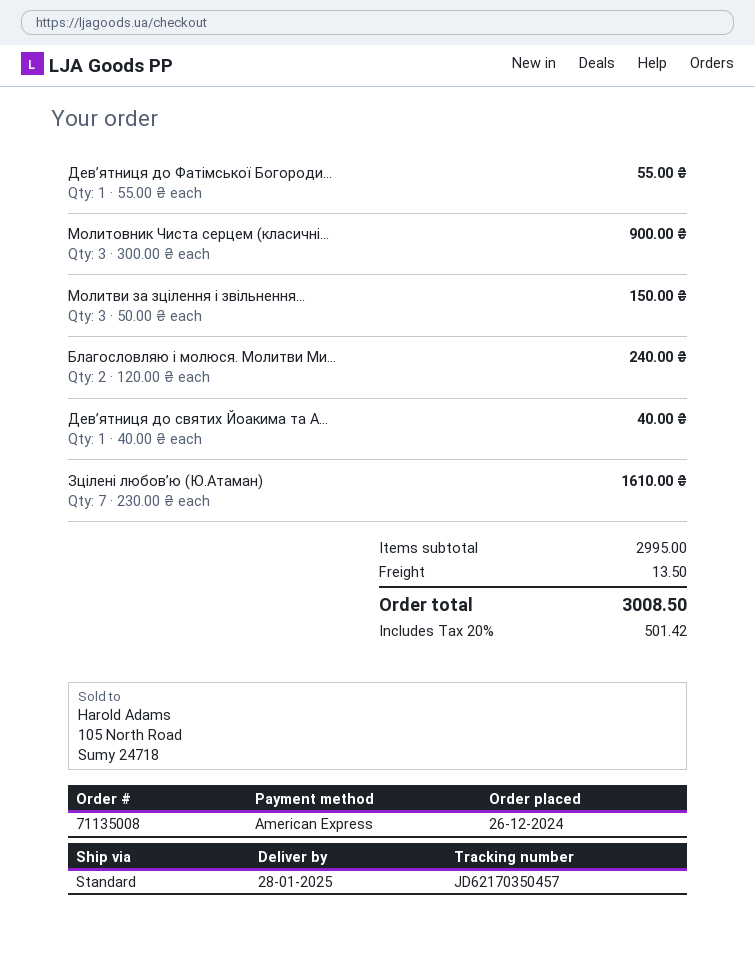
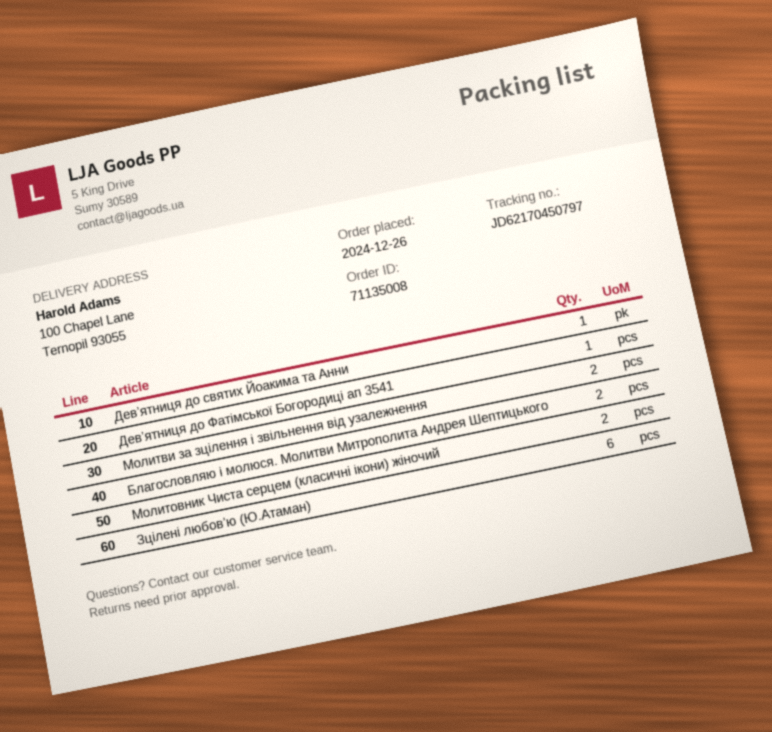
tracking number: JD62170350457 -> JD62170450797
Молитовник Чиста серцем (класичні...: 3 -> 2
Молитви за зцілення і звільнення...: 3 -> 2
Зцілені любов’ю (Ю.Атаман): 7 -> 6

